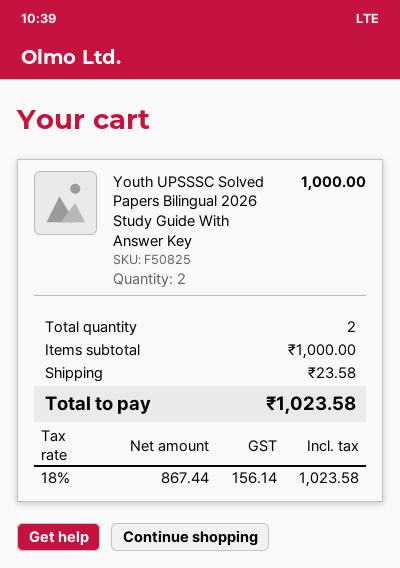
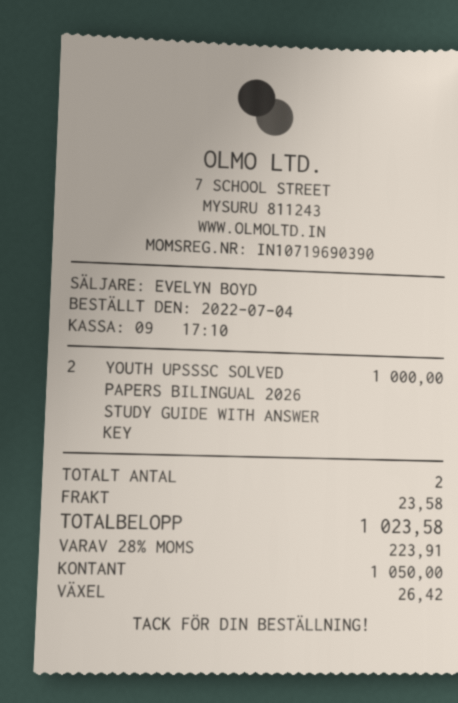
tax: 18% = 156.14 -> 28% = 223.91

